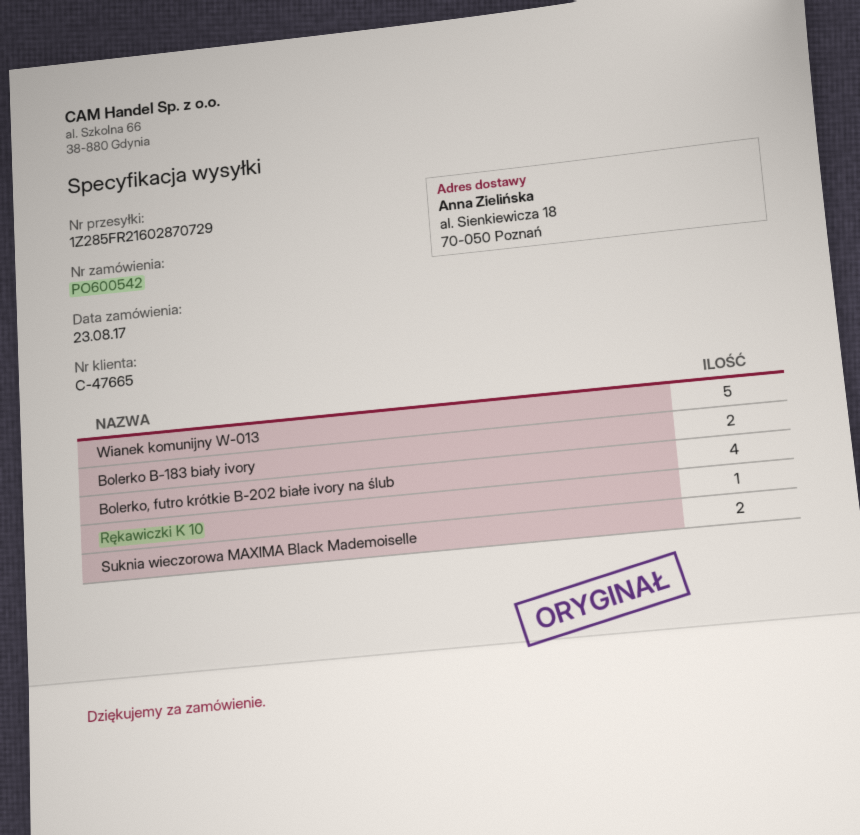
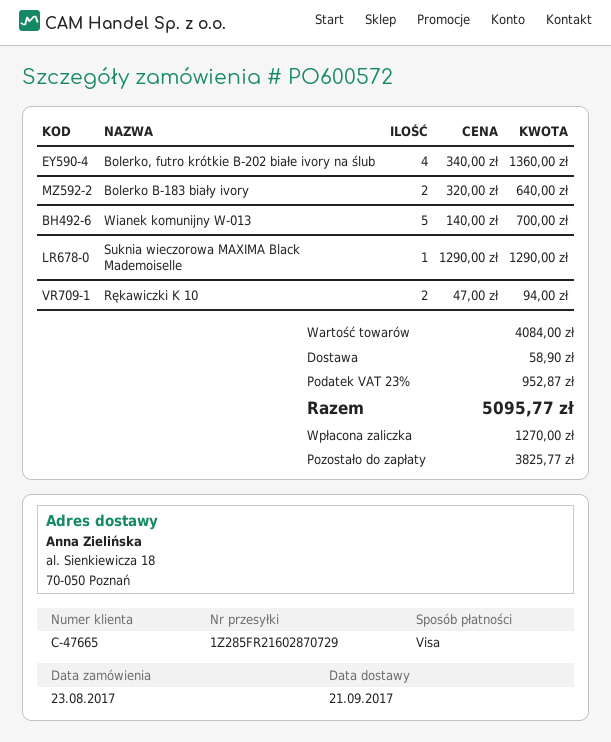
order number: PO600542 -> PO600572
Rękawiczki K 10: 1 -> 2
Suknia wieczorowa MAXIMA Black Mademoiselle: 2 -> 1

